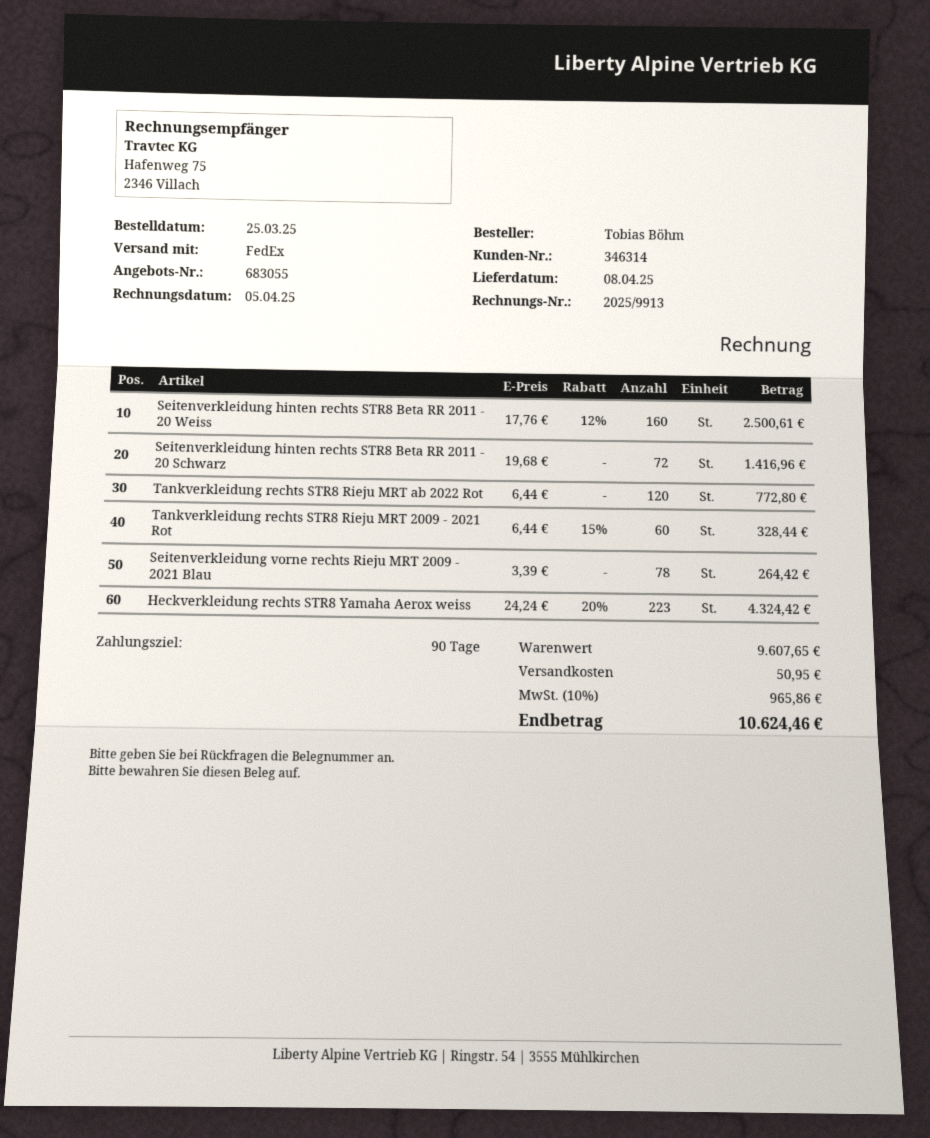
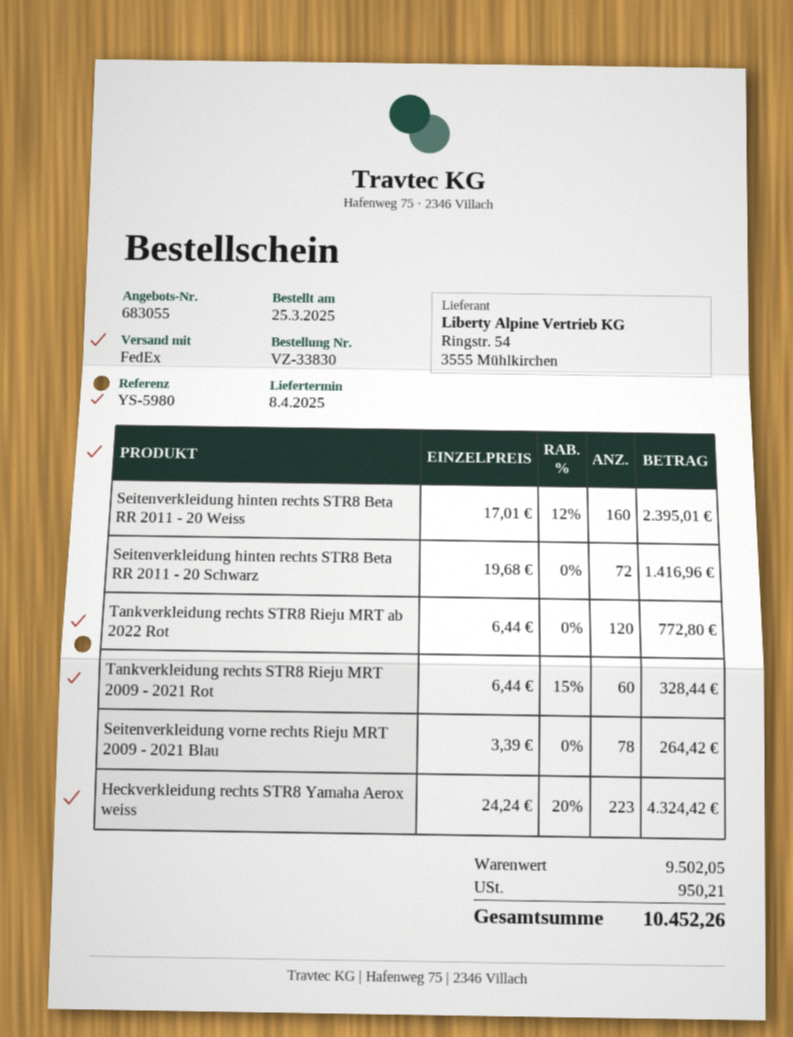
Seitenverkleidung hinten rechts STR8 Beta RR 2011 - 20 Weiss: 160 x 17.76 - 12% = 2500.61 -> 160 x 17.01 - 12% = 2395.01
subtotal: 9607.65 -> 9502.05
shipping: 50.95 -> none
tax: 965.86 -> 950.21
total: 10624.46 -> 10452.26

